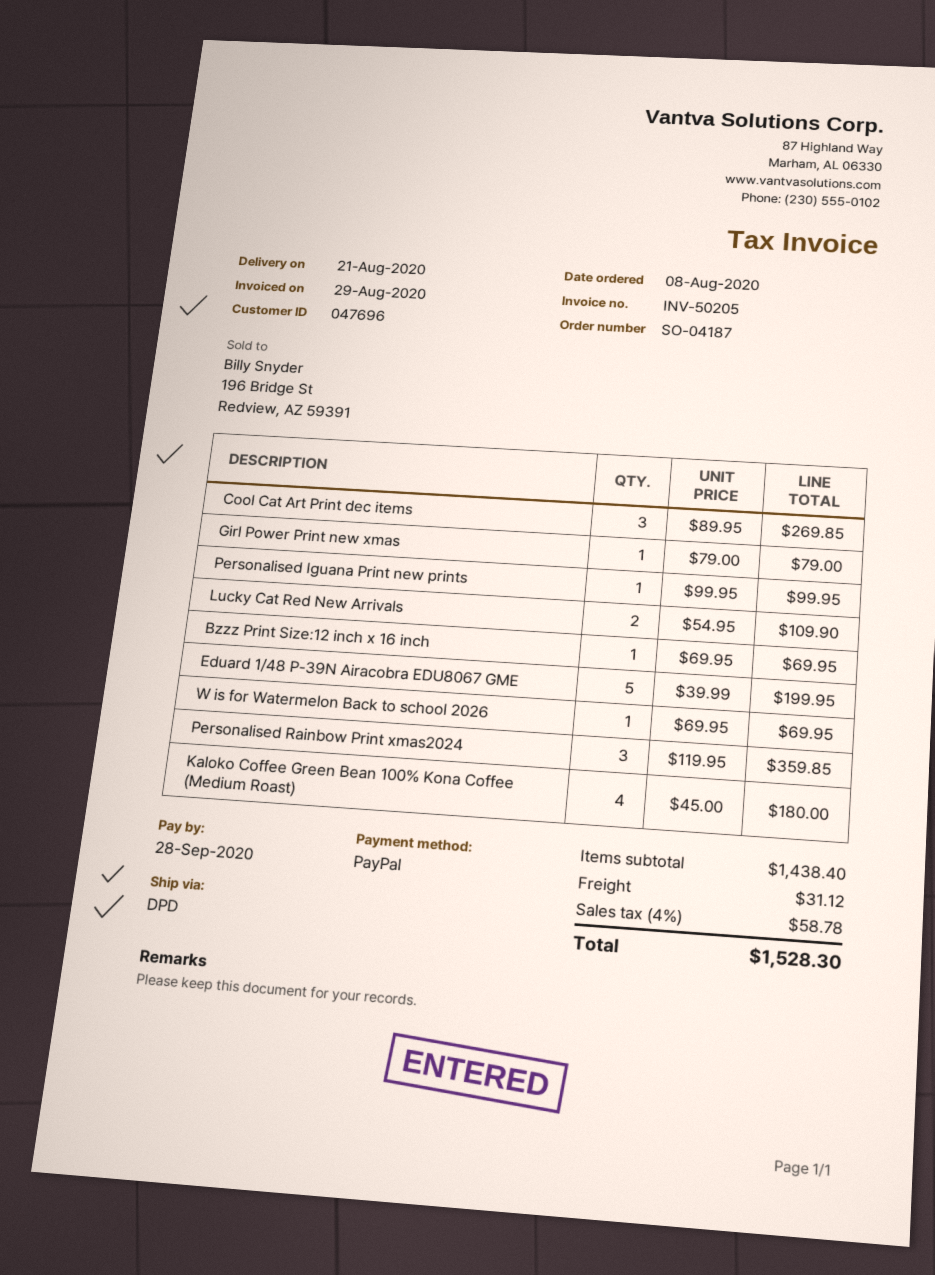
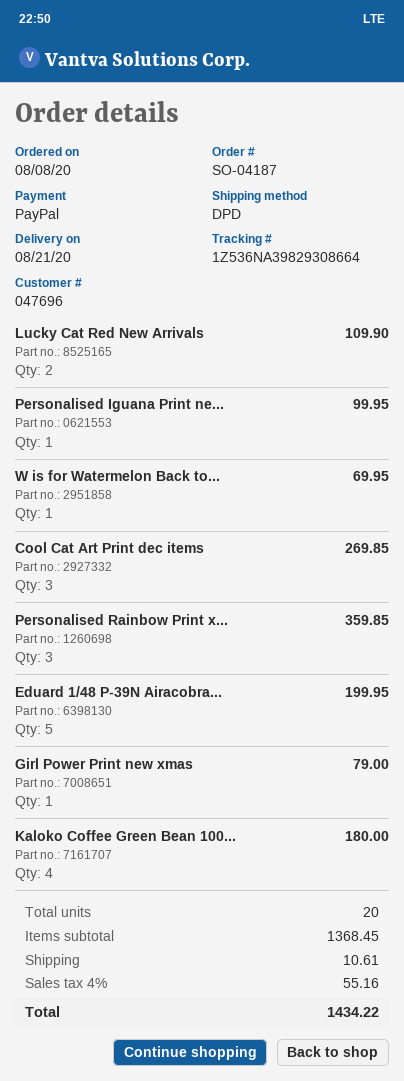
Bzzz Print Size:12 inch x 16 inch: 1 for 69.95 -> none
subtotal: 1438.40 -> 1368.45
shipping: 31.12 -> 10.61
tax: 4% = 58.78 -> 4% = 55.16
total: 1528.30 -> 1434.22

